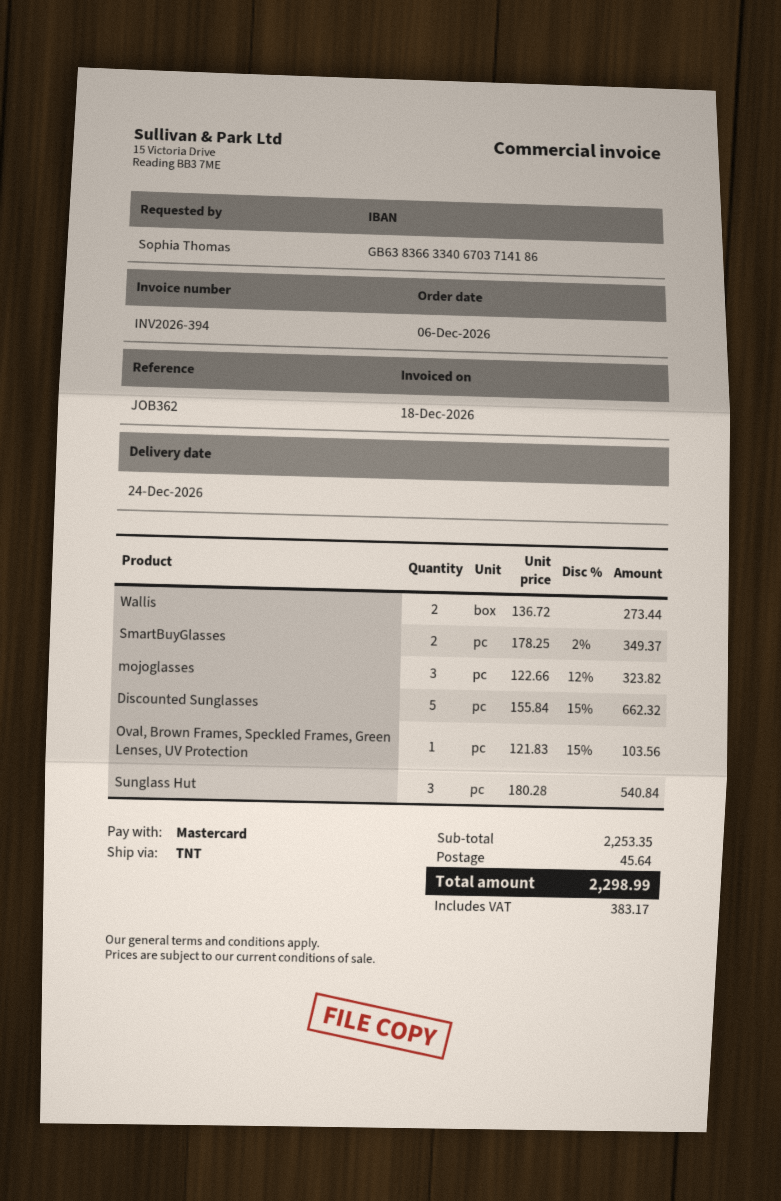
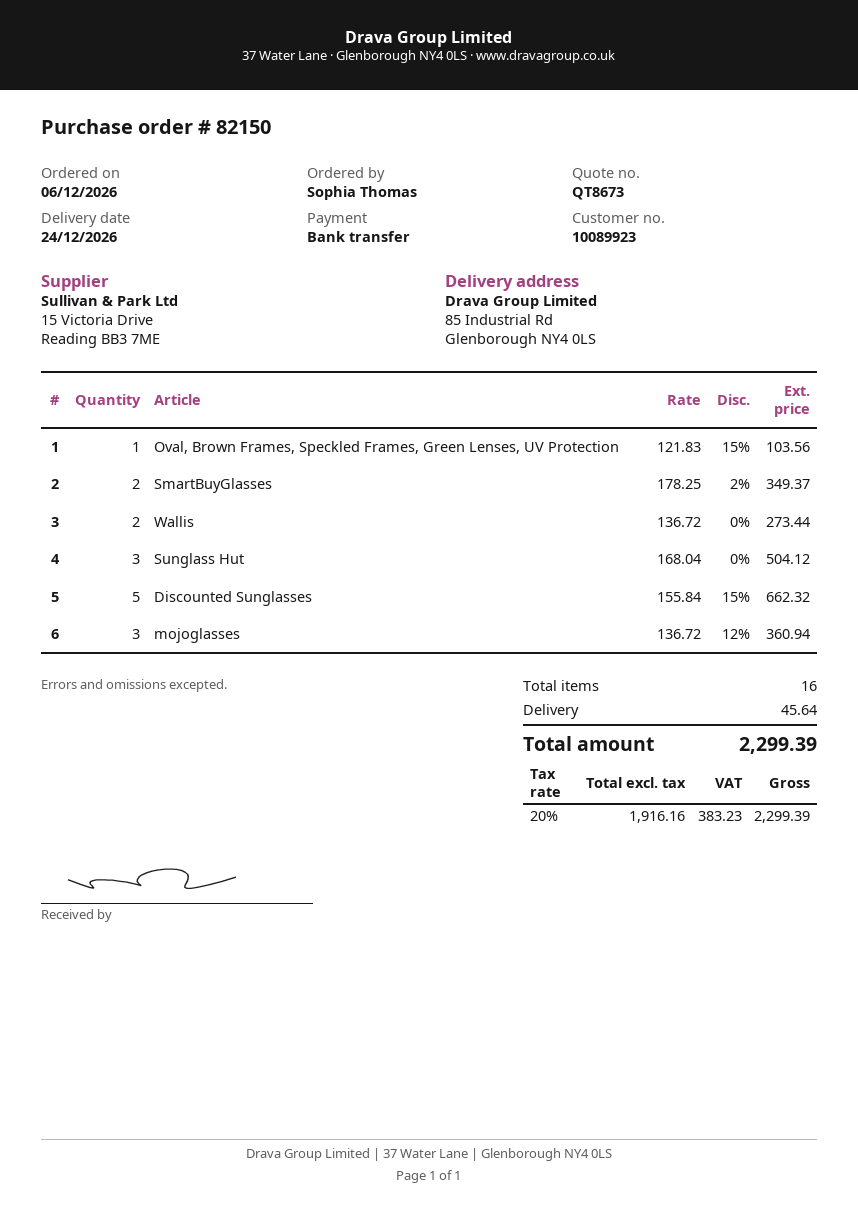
payment method: Mastercard -> bank transfer
mojoglasses: 3 x 122.66 - 12% = 323.82 -> 3 x 136.72 - 12% = 360.94
Sunglass Hut: 3 x 180.28 = 540.84 -> 3 x 168.04 = 504.12
tax: 383.17 -> 383.23
total: 2298.99 -> 2299.39

